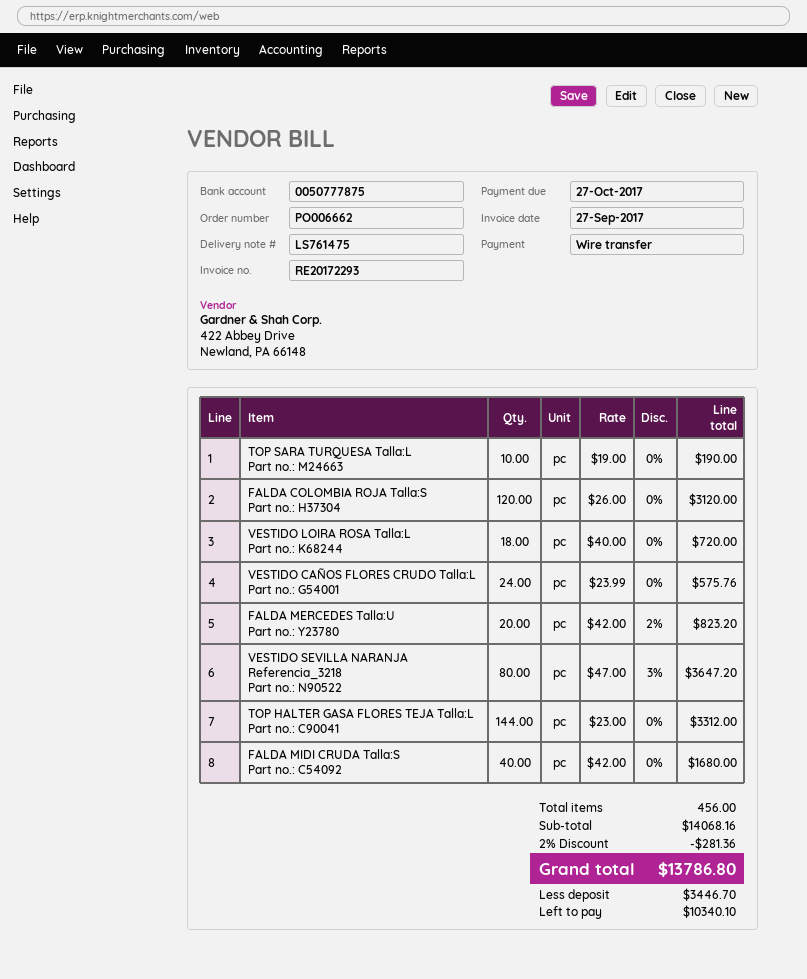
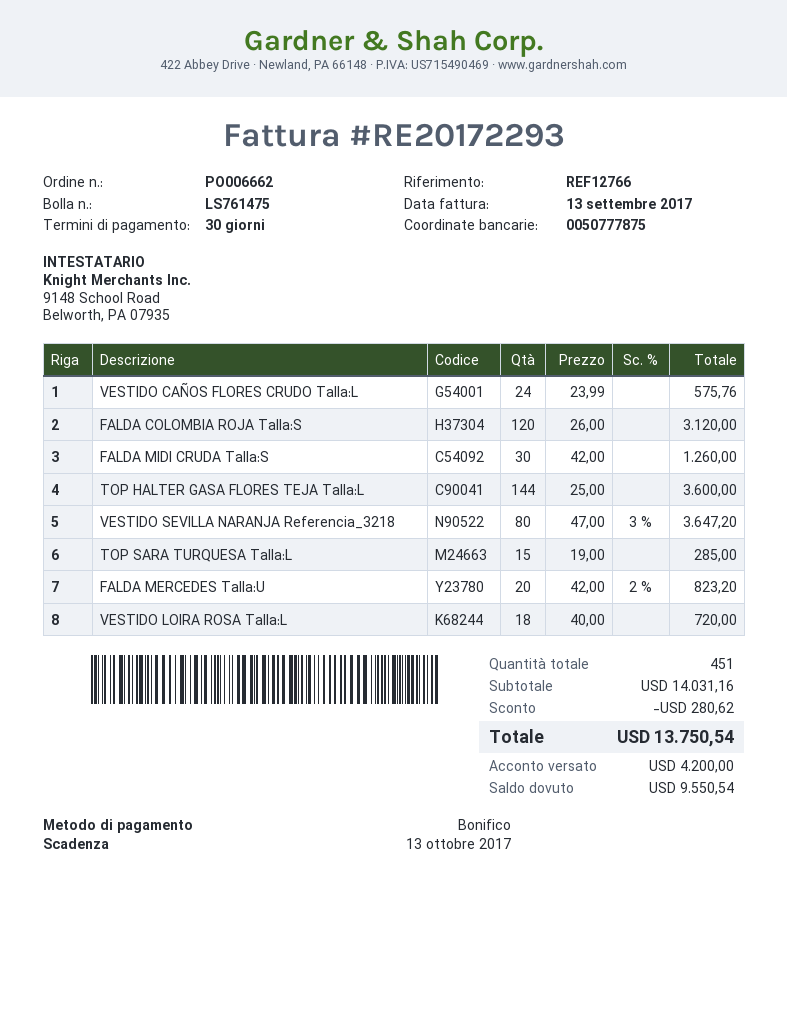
invoice date: 2017-09-27 -> 2017-09-13
due date: 2017-10-27 -> 2017-10-13
TOP SARA TURQUESA Talla:L: 10 x 19.00 = 190.00 -> 15 x 19.00 = 285.00
TOP HALTER GASA FLORES TEJA Talla:L: 144 x 23.00 = 3312.00 -> 144 x 25.00 = 3600.00
FALDA MIDI CRUDA Talla:S: 40 x 42.00 = 1680.00 -> 30 x 42.00 = 1260.00
total quantity: 456 -> 451
subtotal: 14068.16 -> 14031.16
discount: 281.36 -> 280.62
total: 13786.80 -> 13750.54
deposit: 3446.70 -> 4200.00
balance: 10340.10 -> 9550.54

